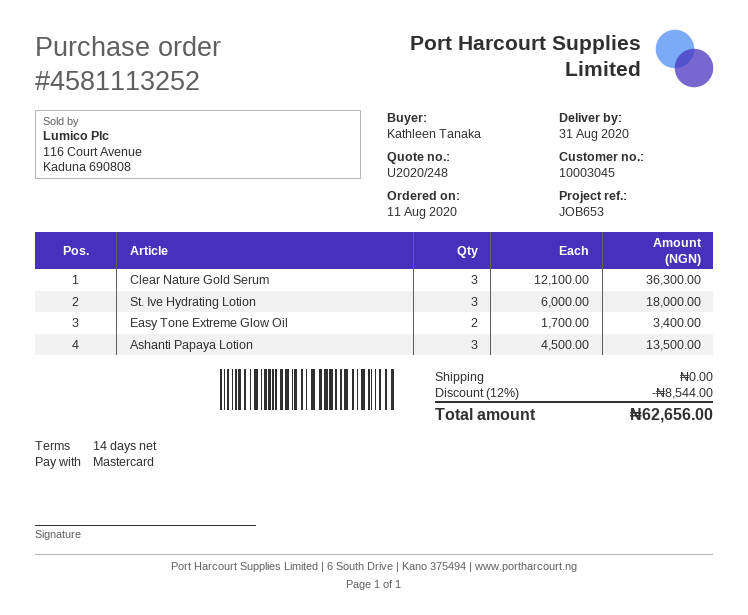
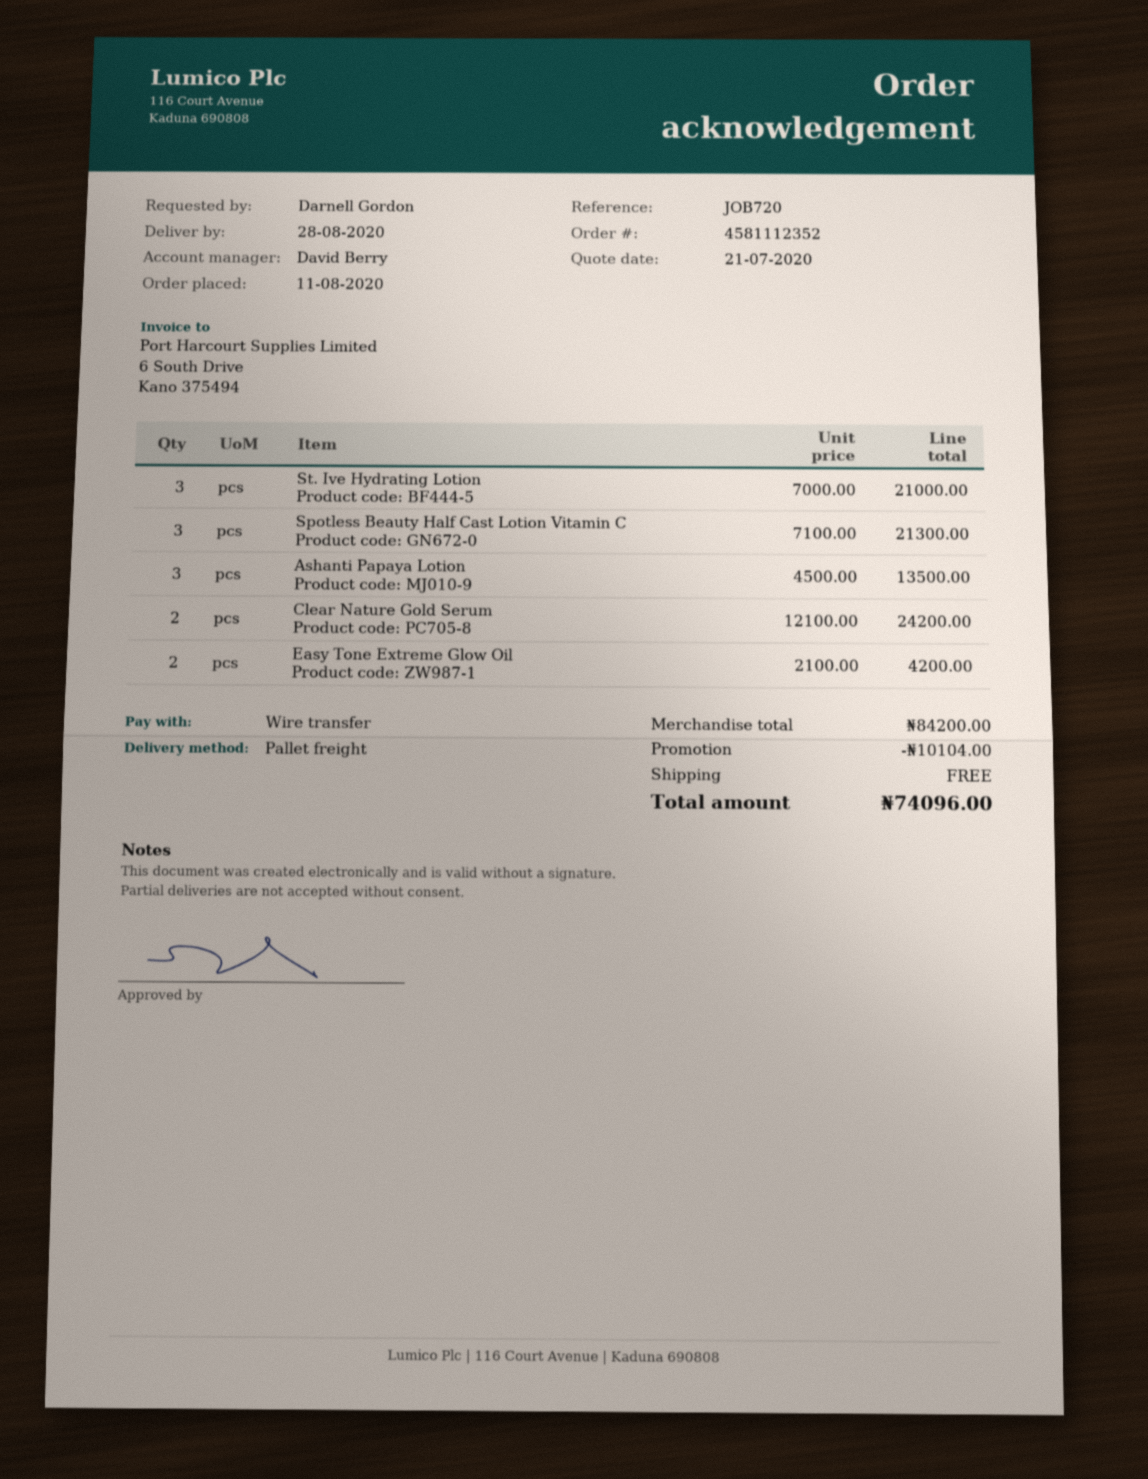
order number: 4581113252 -> 4581112352
delivery date: 2020-08-31 -> 2020-08-28
reference: JOB653 -> JOB720
ordered by: Kathleen Tanaka -> Darnell Gordon
payment method: Mastercard -> bank transfer
Clear Nature Gold Serum: 3 x 12100.00 = 36300.00 -> 2 x 12100.00 = 24200.00
St. Ive Hydrating Lotion: 3 x 6000.00 = 18000.00 -> 3 x 7000.00 = 21000.00
Easy Tone Extreme Glow Oil: 2 x 1700.00 = 3400.00 -> 2 x 2100.00 = 4200.00
Spotless Beauty Half Cast Lotion Vitamin C: none -> 3 x 7100.00 = 21300.00
discount: 8544.00 -> 10104.00
total: 62656.00 -> 74096.00

